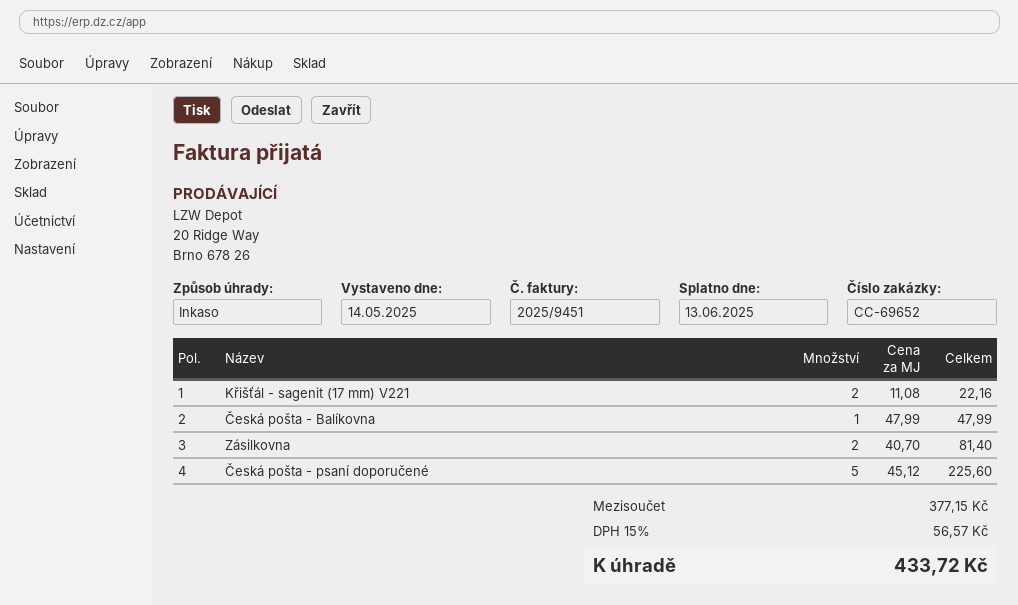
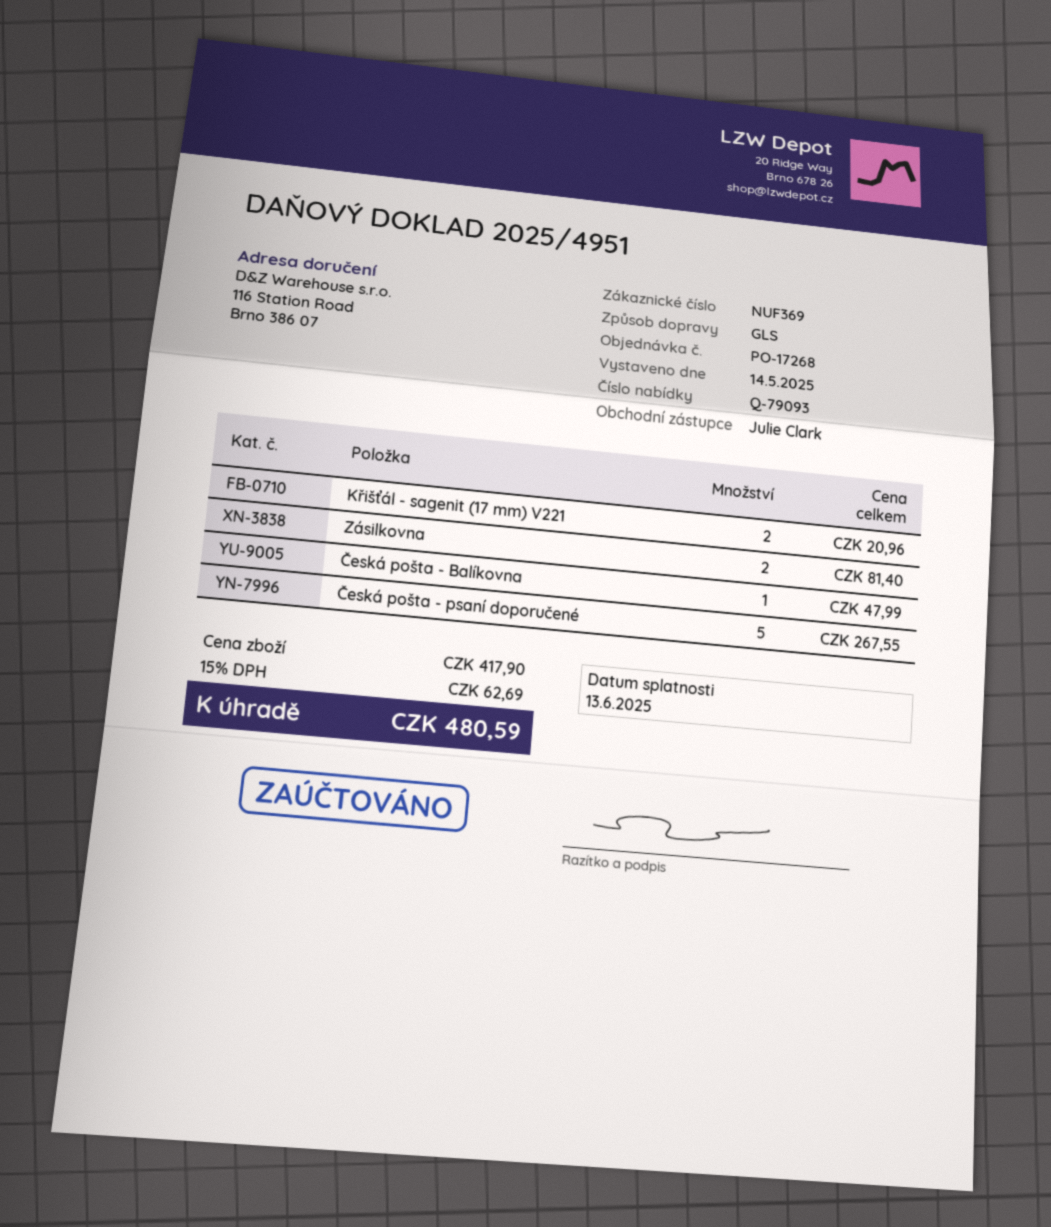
invoice number: 2025/9451 -> 2025/4951
Křišťál - sagenit (17 mm) V221: 2 for 22.16 -> 2 for 20.96
Česká pošta - psaní doporučené: 5 for 225.60 -> 5 for 267.55
subtotal: 377.15 -> 417.90
tax: 15% = 56.57 -> 15% = 62.69
total: 433.72 -> 480.59

